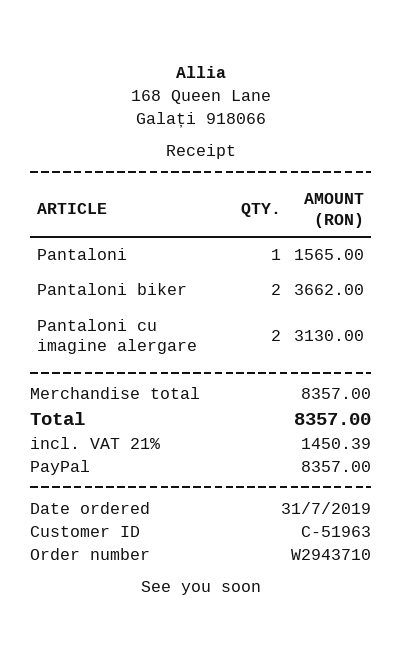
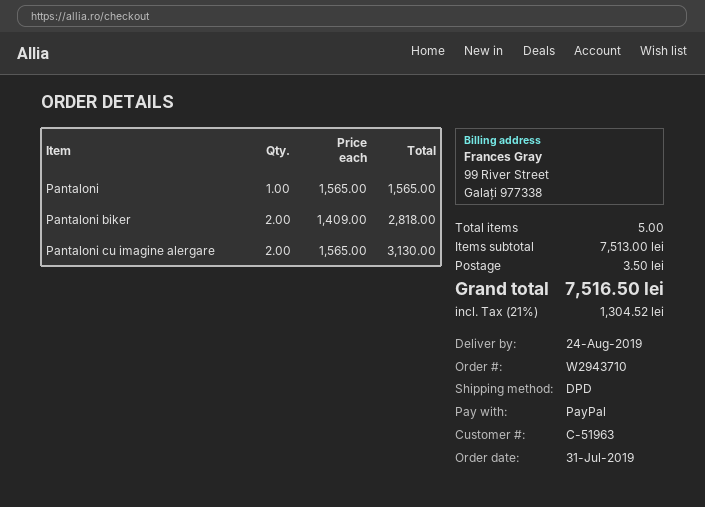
Pantaloni biker: 2 for 3662.00 -> 2 for 2818.00
subtotal: 8357.00 -> 7513.00
shipping: none -> 3.50
tax: 21% = 1450.39 -> 21% = 1304.52
total: 8357.00 -> 7516.50

